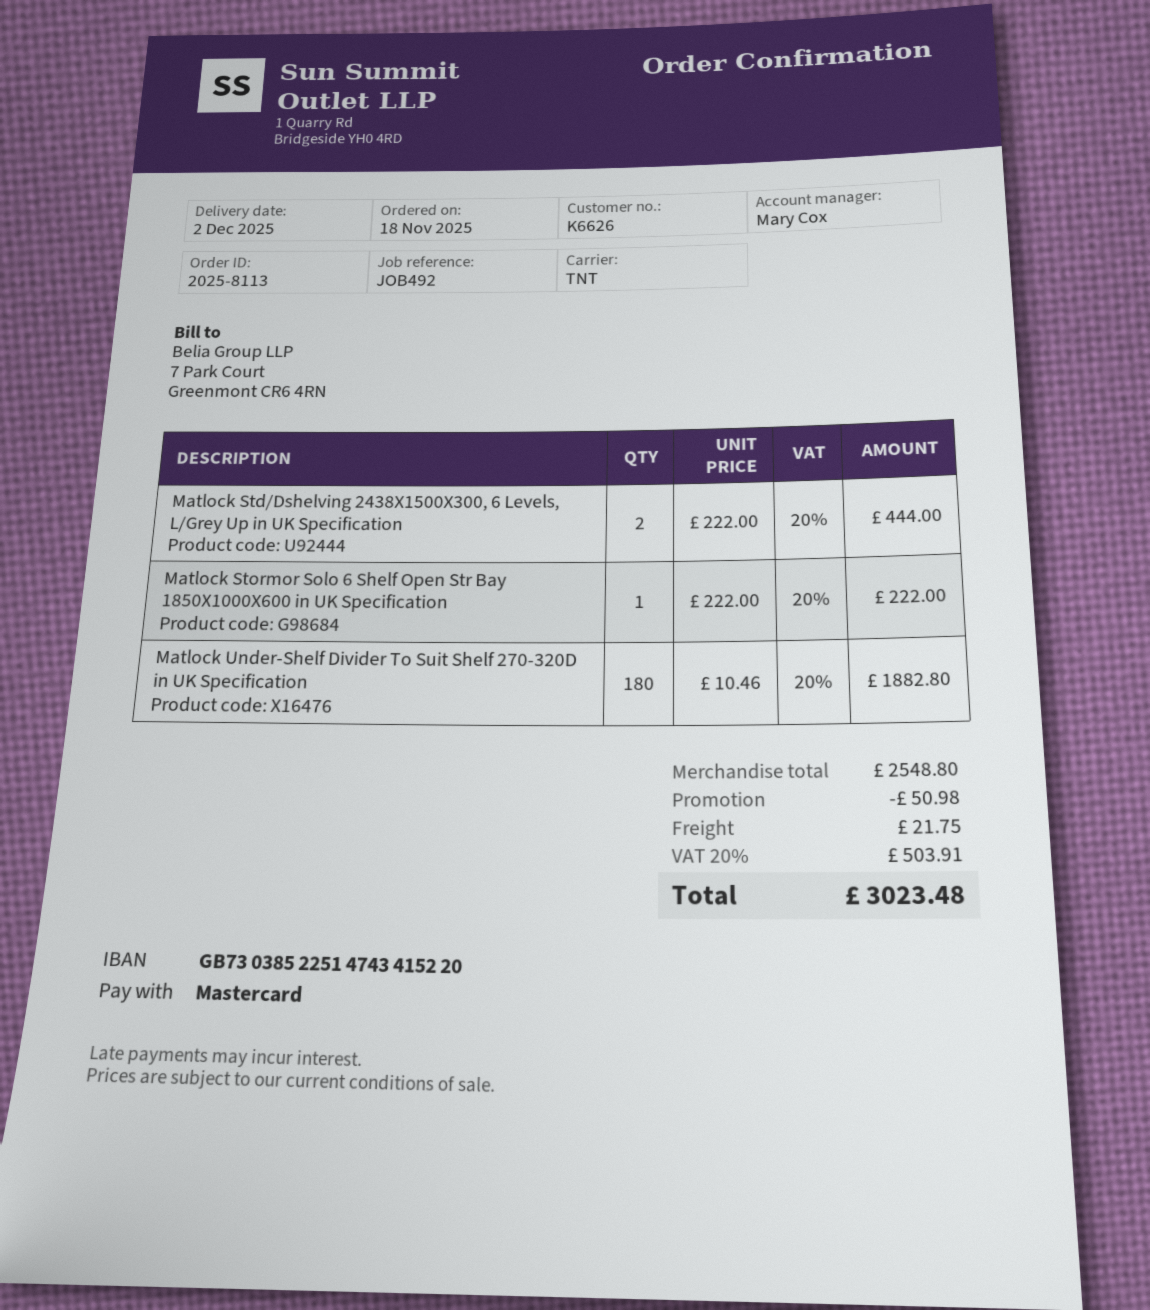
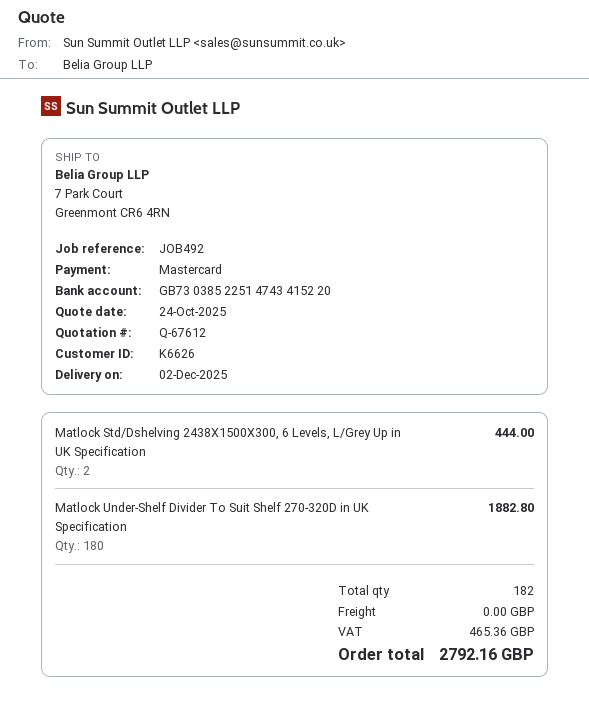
Matlock Stormor Solo 6 Shelf Open Str Bay 1850X1000X600 in UK Specification: 1 for 222.00 -> none
discount: 50.98 -> none
shipping: 21.75 -> 0.00
tax: 503.91 -> 465.36
total: 3023.48 -> 2792.16

